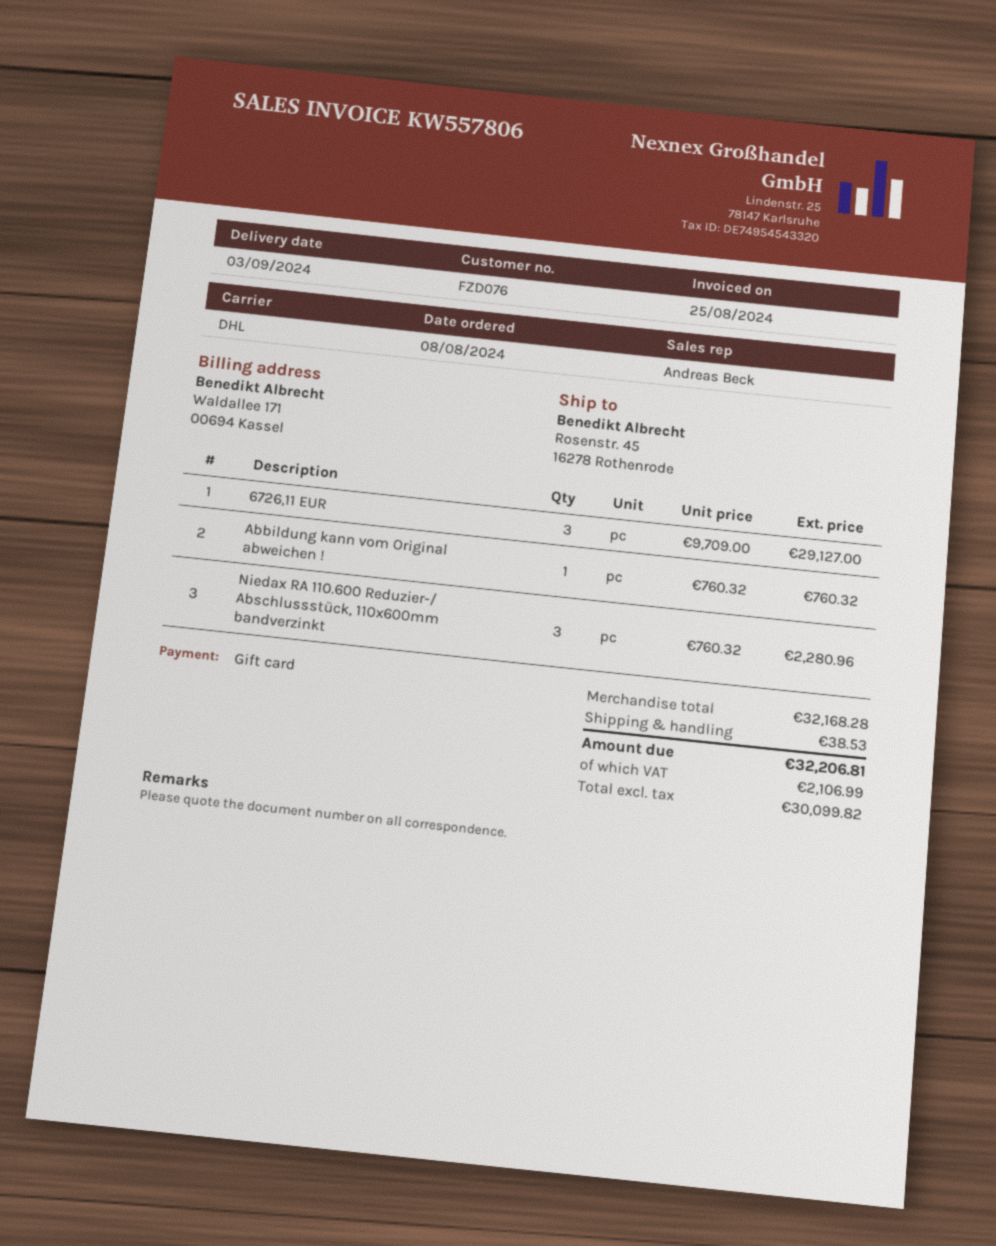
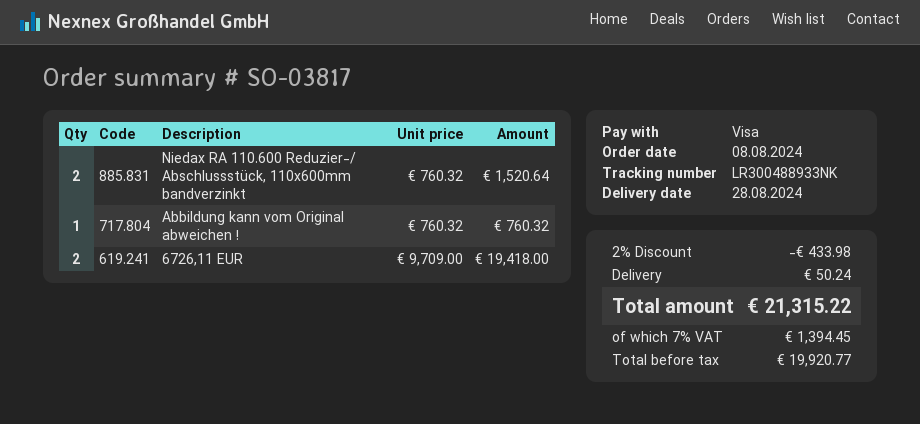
delivery date: 2024-09-03 -> 2024-08-28
payment method: gift card -> Visa
6726,11 EUR: 3 x 9709.00 = 29127.00 -> 2 x 9709.00 = 19418.00
Niedax RA 110.600 Reduzier-/ Abschlussstück, 110x600mm bandverzinkt: 3 x 760.32 = 2280.96 -> 2 x 760.32 = 1520.64
discount: none -> 2% = 433.98
shipping: 38.53 -> 50.24
net: 30099.82 -> 19920.77
tax: 2106.99 -> 1394.45
total: 32206.81 -> 21315.22

